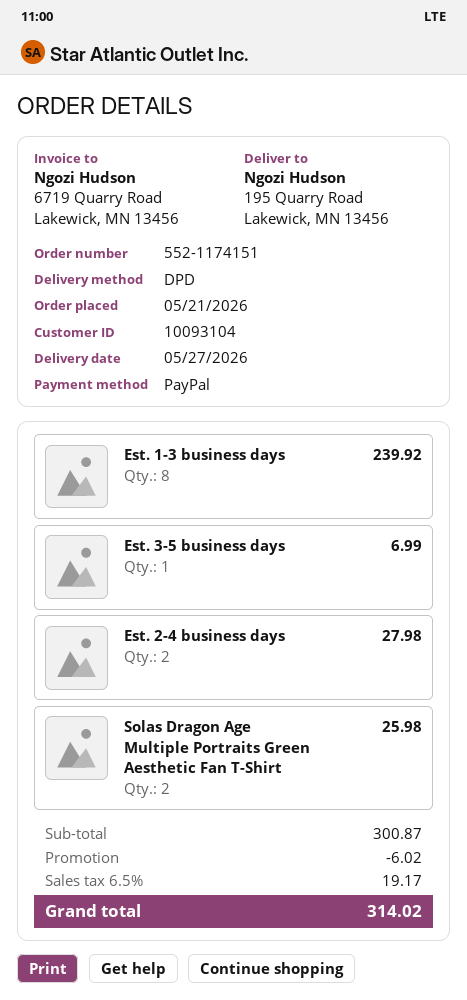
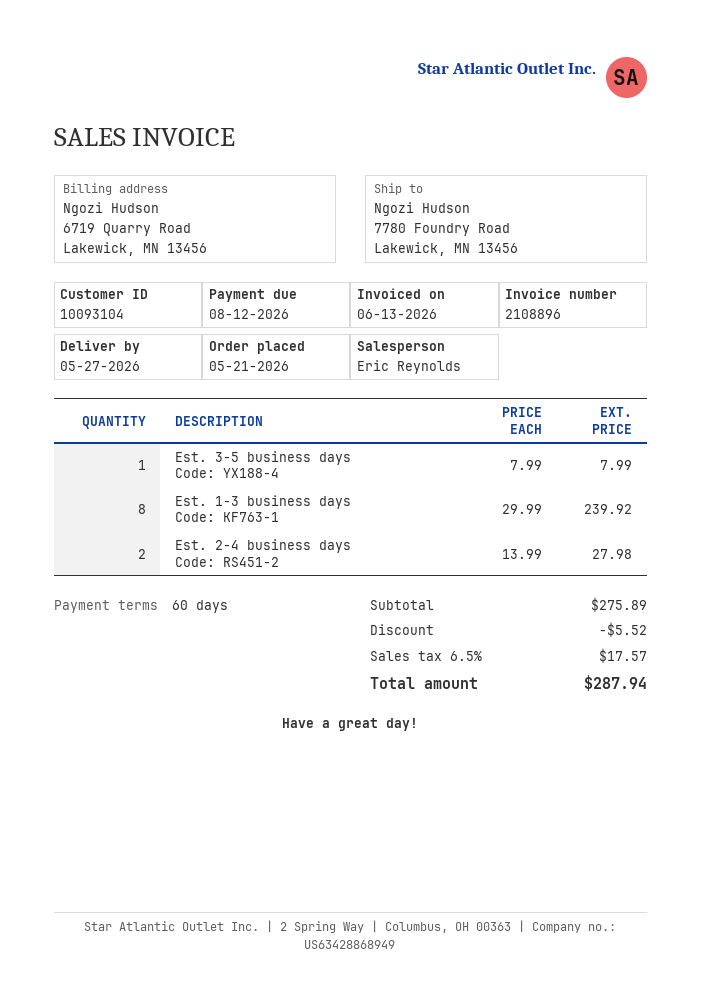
ship to: 195 Quarry Road, Lakewick, MN 13456 -> 7780 Foundry Road, Lakewick, MN 13456
Est. 3-5 business days: 1 for 6.99 -> 1 for 7.99
Solas Dragon Age Multiple Portraits Green Aesthetic Fan T-Shirt: 2 for 25.98 -> none
subtotal: 300.87 -> 275.89
discount: 6.02 -> 5.52
tax: 6.5% = 19.17 -> 6.5% = 17.57
total: 314.02 -> 287.94

